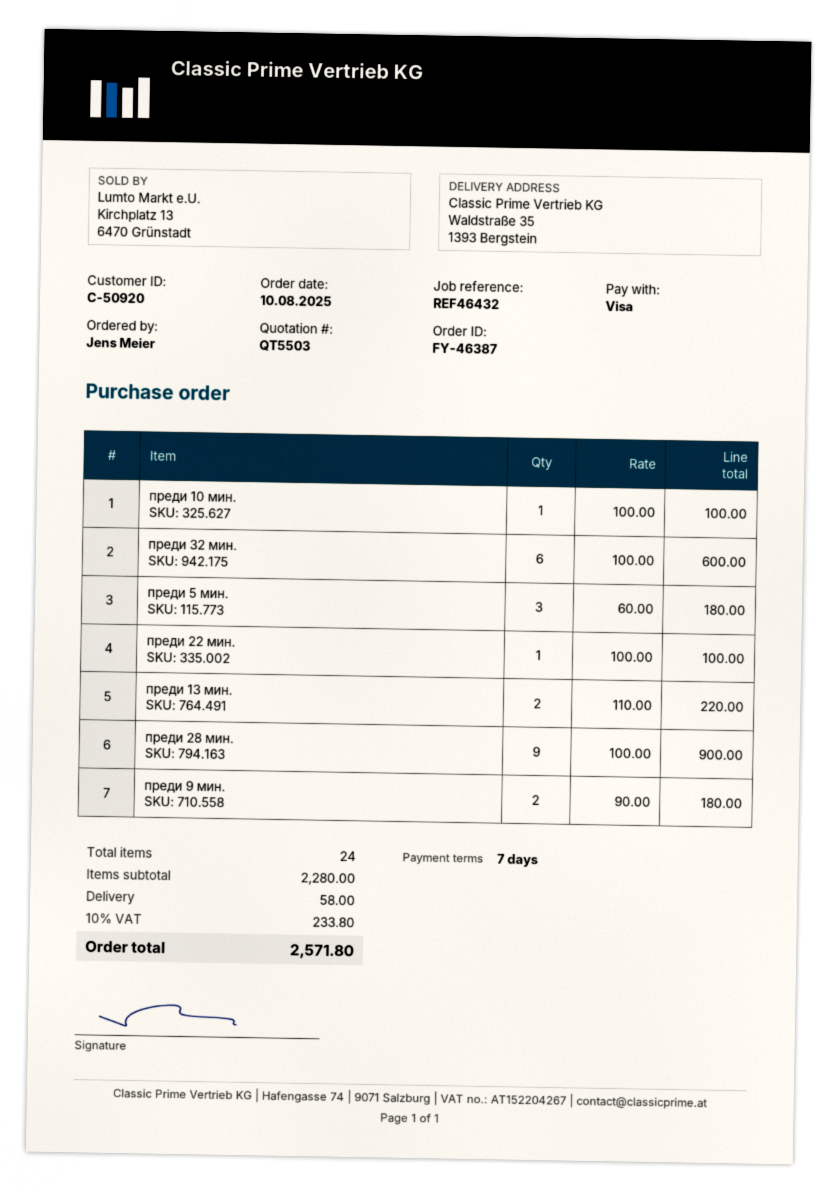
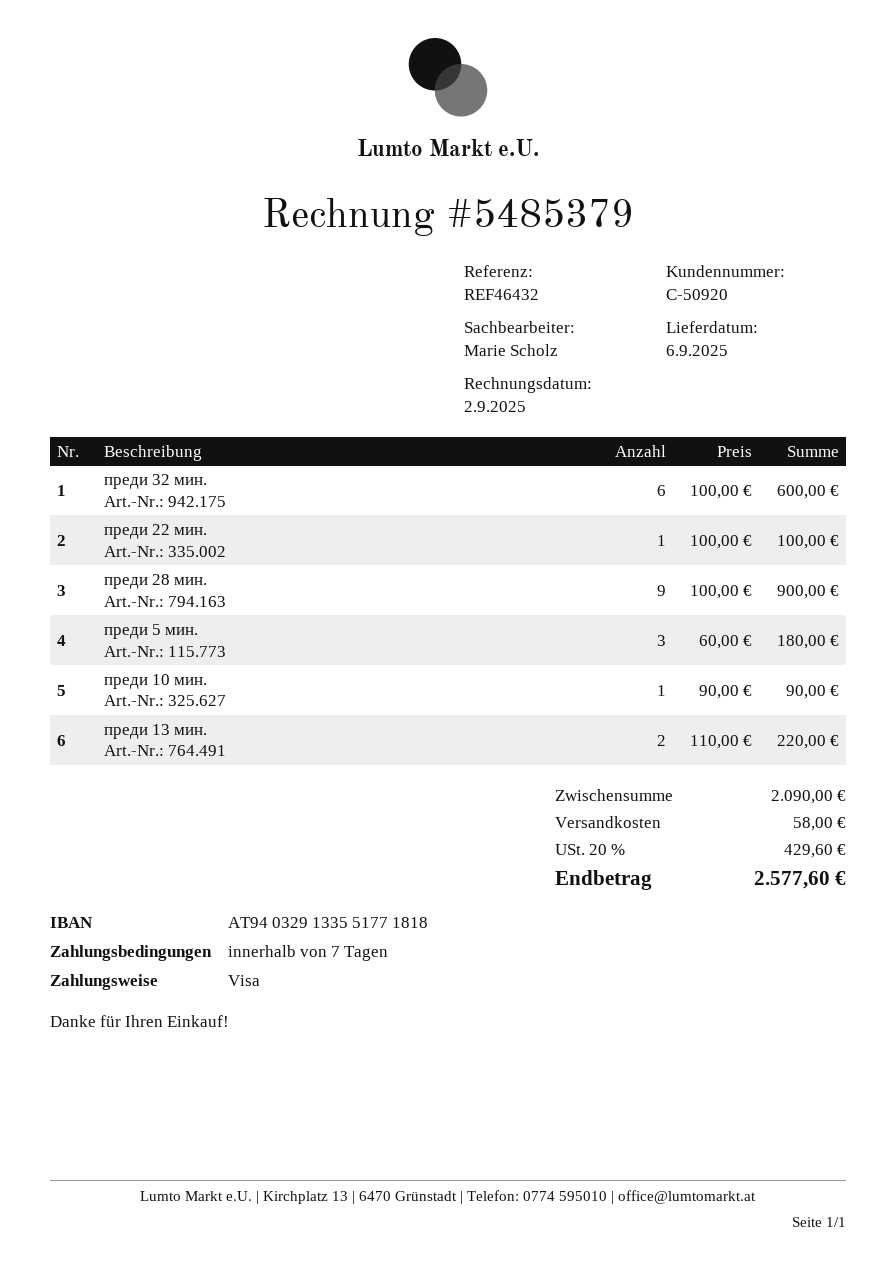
преди 10 мин.: 1 x 100.00 = 100.00 -> 1 x 90.00 = 90.00
преди 9 мин.: 2 x 90.00 = 180.00 -> none
subtotal: 2280.00 -> 2090.00
tax: 10% = 233.80 -> 20% = 429.60
total: 2571.80 -> 2577.60

